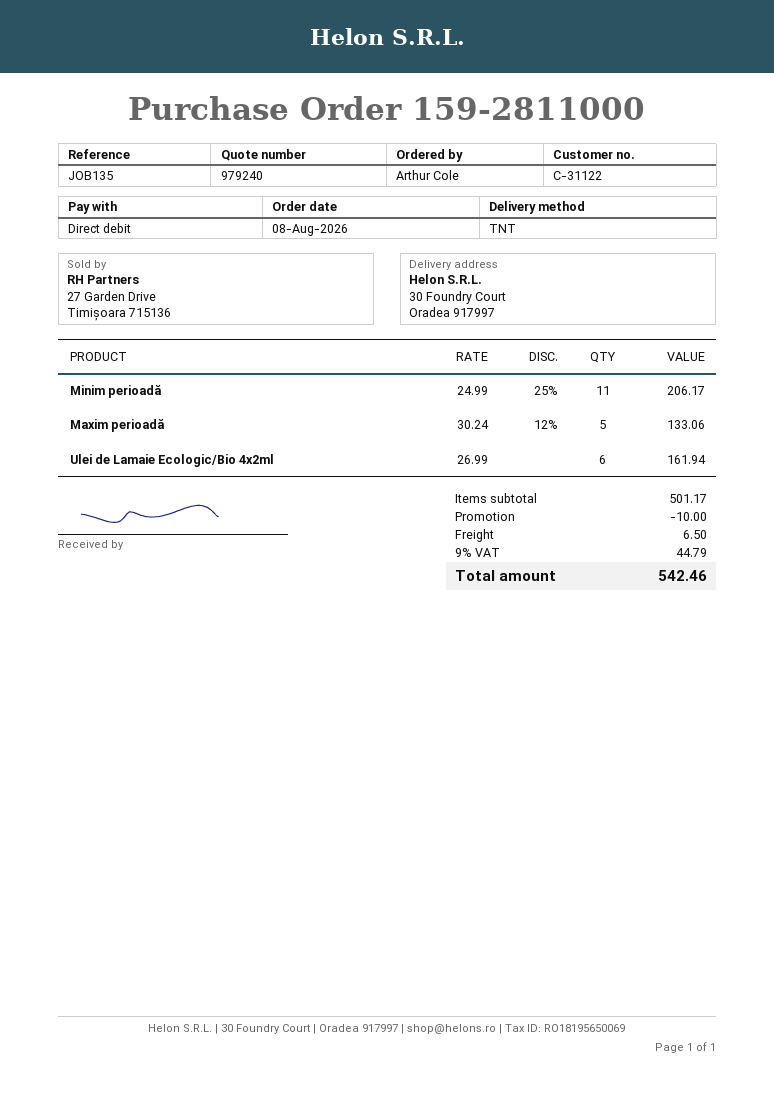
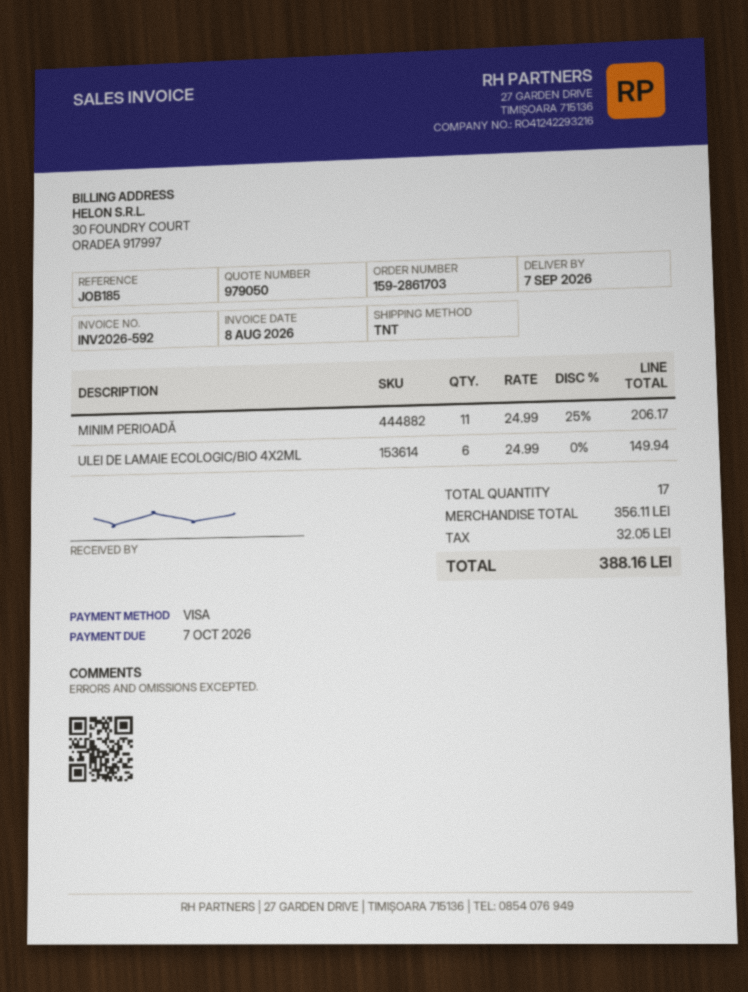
quote number: 979240 -> 979050
order number: 159-2811000 -> 159-2861703
reference: JOB135 -> JOB185
payment method: direct debit -> Visa
Maxim perioadă: 5 x 30.24 - 12% = 133.06 -> none
Ulei de Lamaie Ecologic/Bio 4x2ml: 6 x 26.99 = 161.94 -> 6 x 24.99 = 149.94
subtotal: 501.17 -> 356.11
discount: 10.00 -> none
shipping: 6.50 -> none
tax: 44.79 -> 32.05
total: 542.46 -> 388.16

